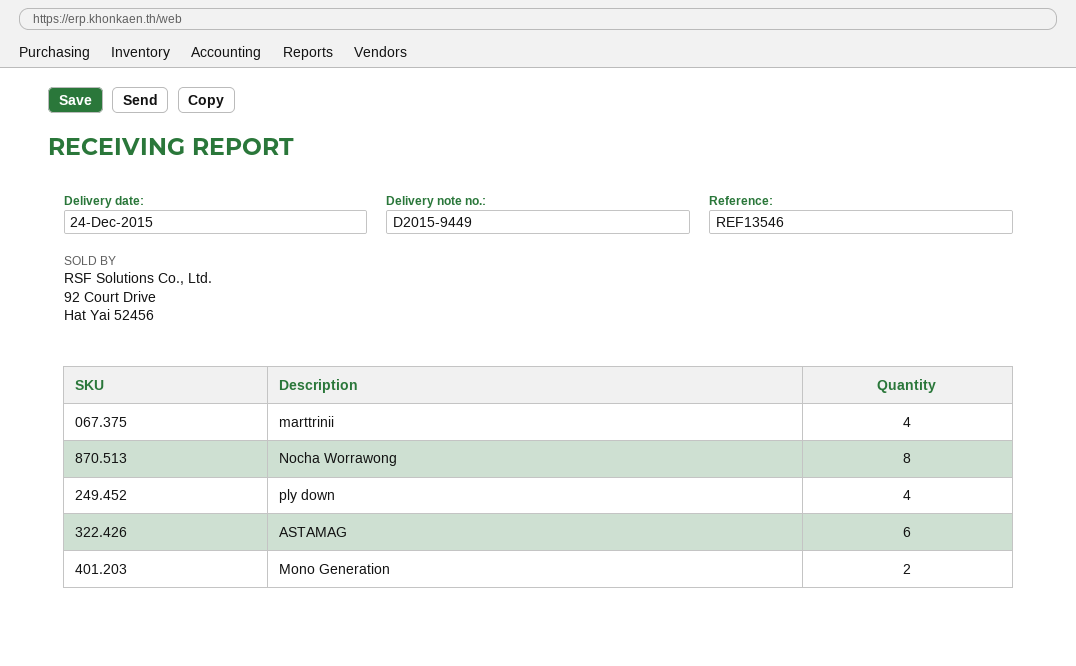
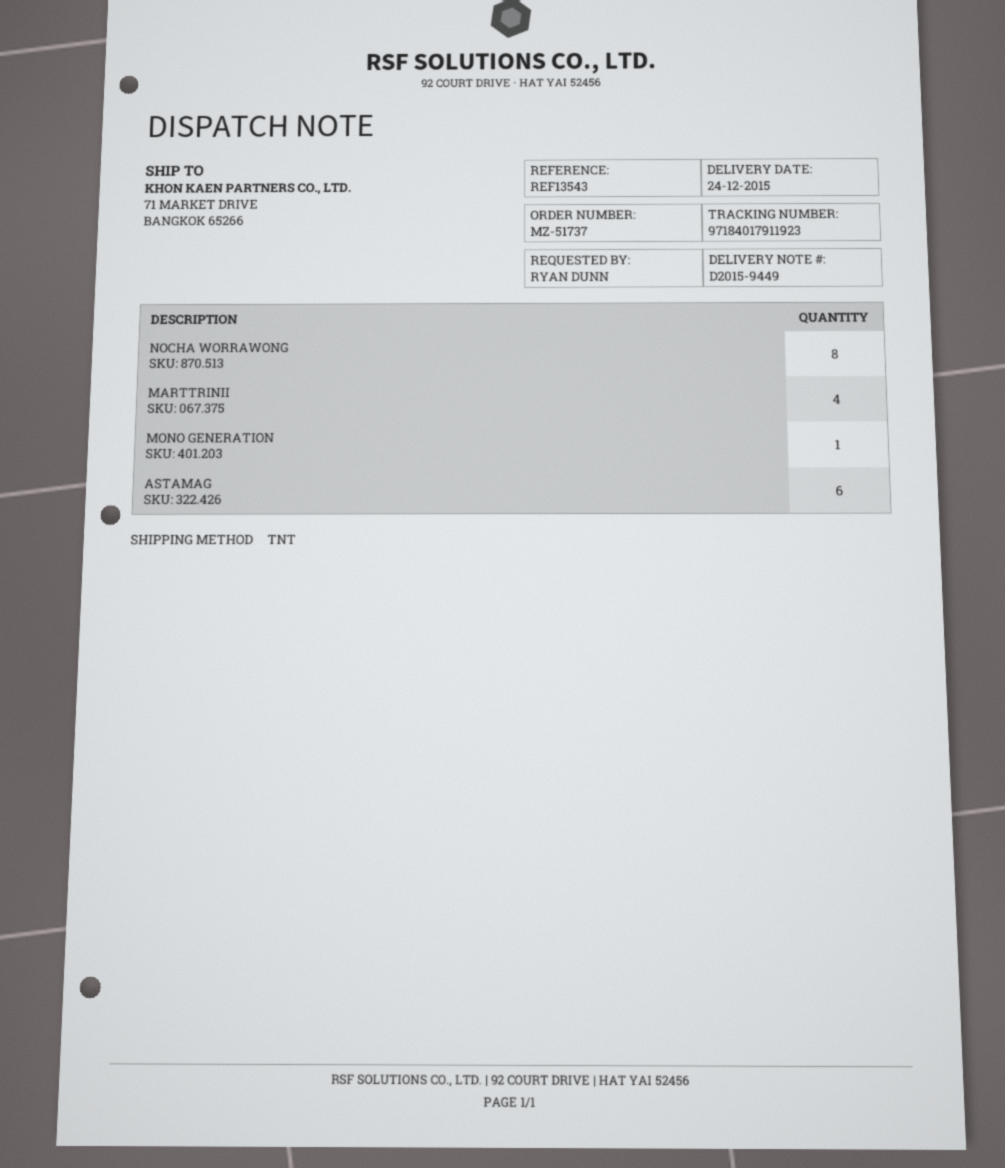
reference: REF13546 -> REF13543
ply down: 4 -> none
Mono Generation: 2 -> 1

